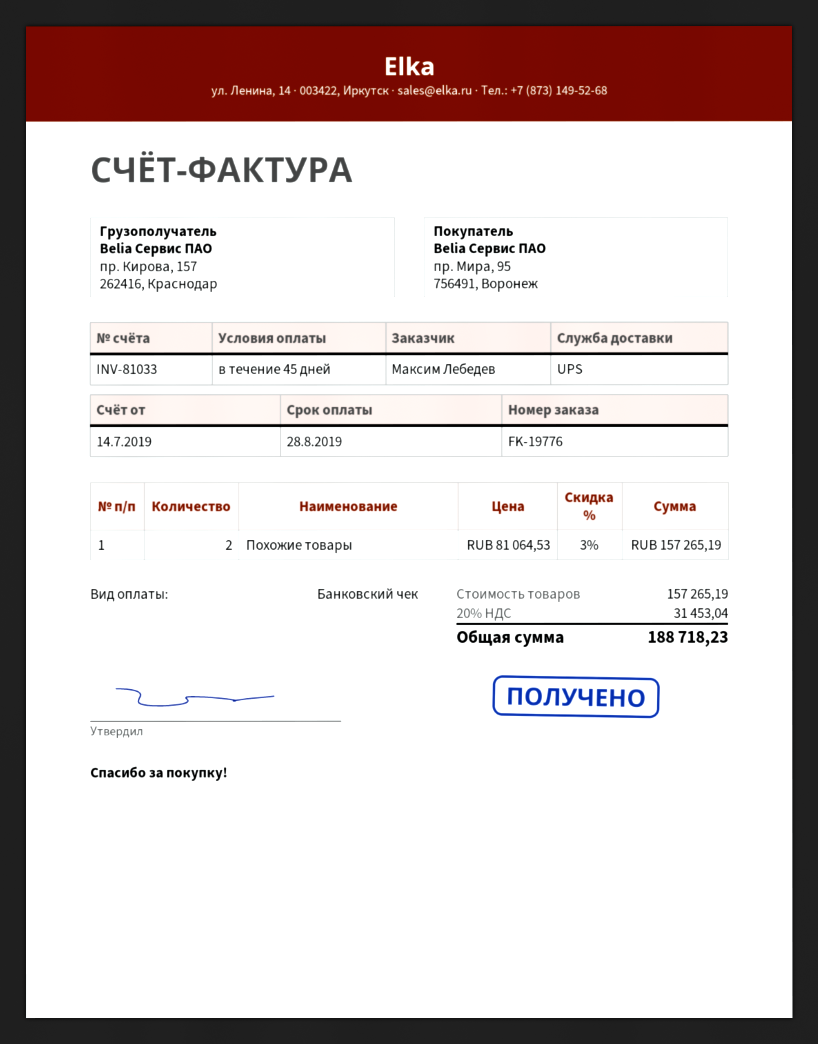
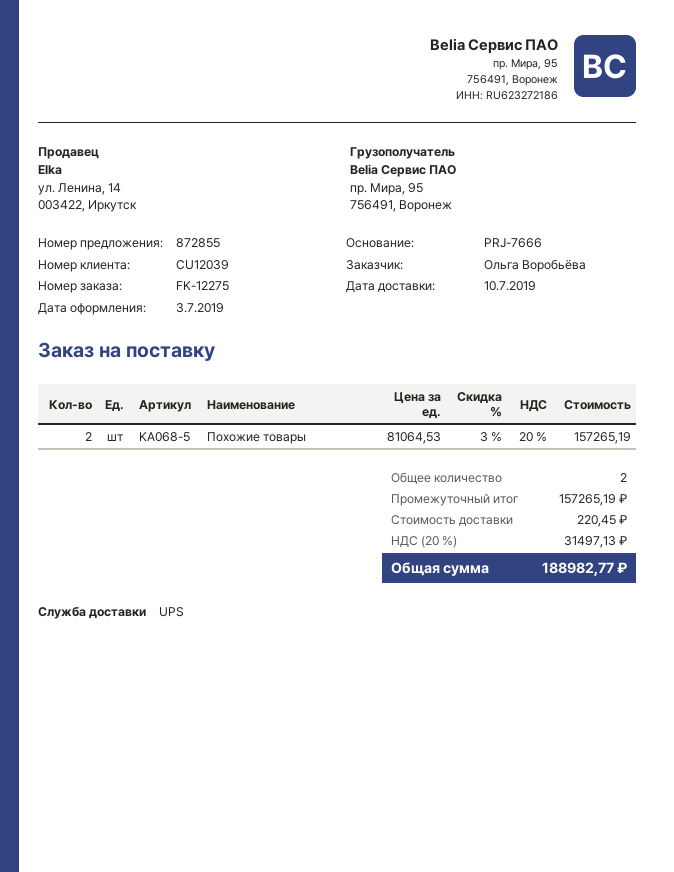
order number: FK-19776 -> FK-12275
ordered by: Максим Лебедев -> Ольга Воробьёва
ship to: пр. Кирова, 157, 262416, Краснодар -> пр. Мира, 95, 756491, Воронеж
shipping: none -> 220.45
tax: 20% = 31453.04 -> 20% = 31497.13
total: 188718.23 -> 188982.77

